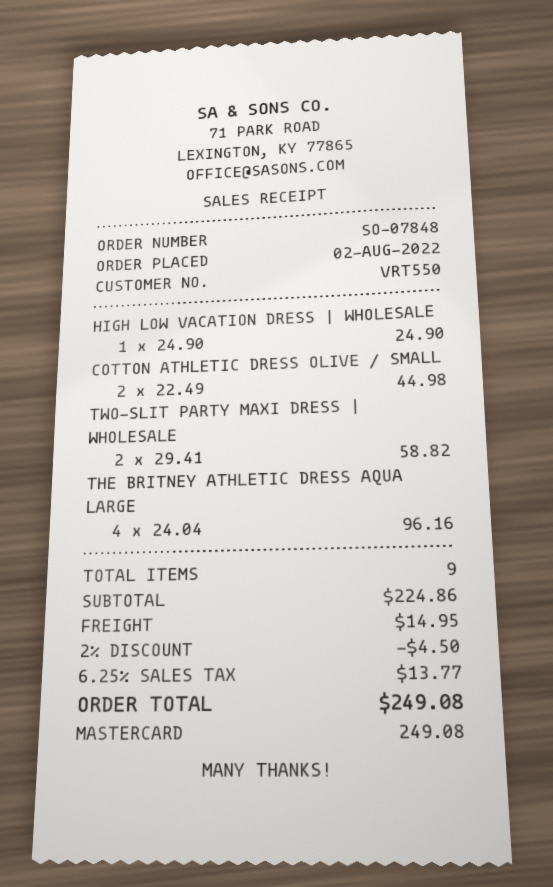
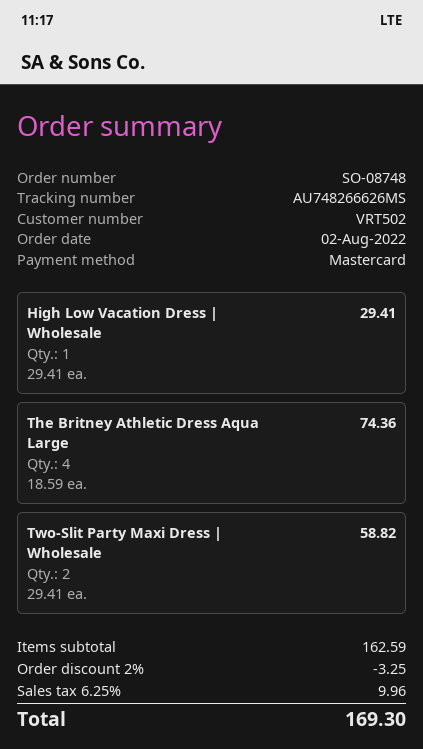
order number: SO-07848 -> SO-08748
customer number: VRT550 -> VRT502
HIGH LOW VACATION DRESS | WHOLESALE: 1 x 24.90 = 24.90 -> 1 x 29.41 = 29.41
COTTON ATHLETIC DRESS OLIVE / SMALL: 2 x 22.49 = 44.98 -> none
THE BRITNEY ATHLETIC DRESS AQUA LARGE: 4 x 24.04 = 96.16 -> 4 x 18.59 = 74.36
subtotal: 224.86 -> 162.59
discount: 2% = 4.50 -> 2% = 3.25
shipping: 14.95 -> none
tax: 6.25% = 13.77 -> 6.25% = 9.96
total: 249.08 -> 169.30

